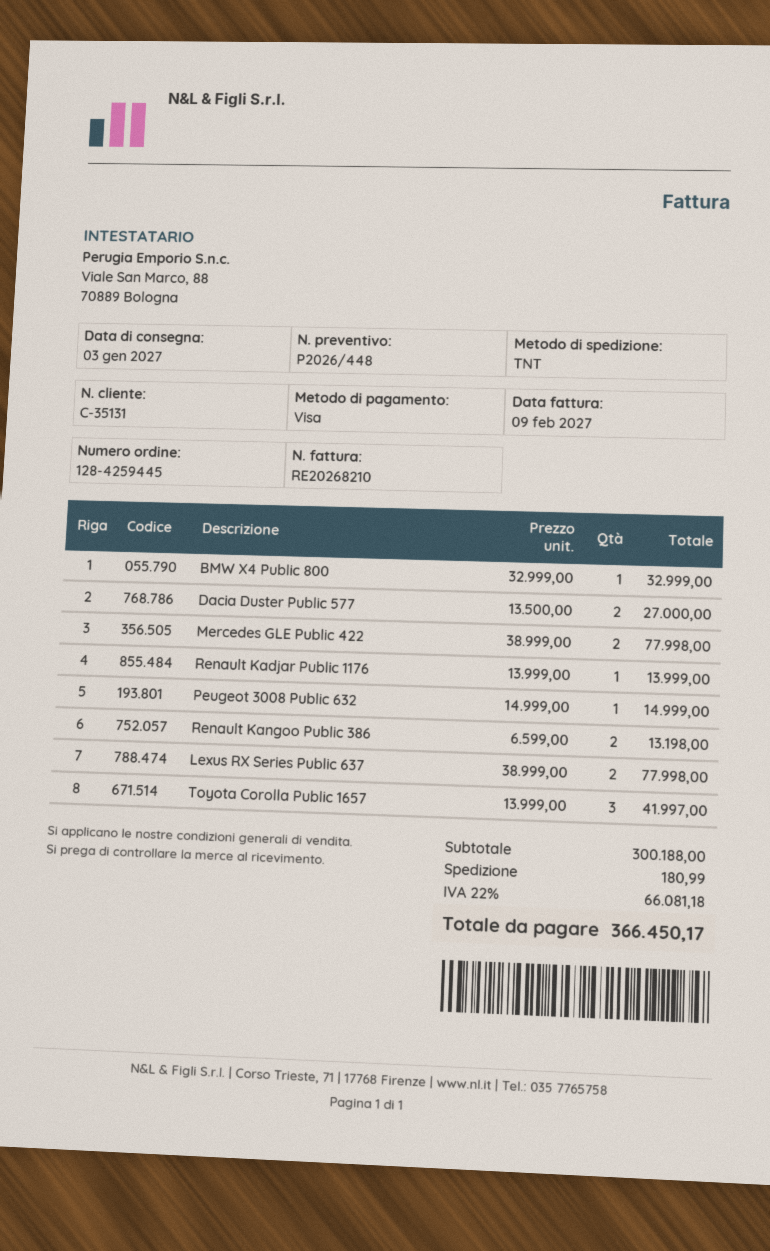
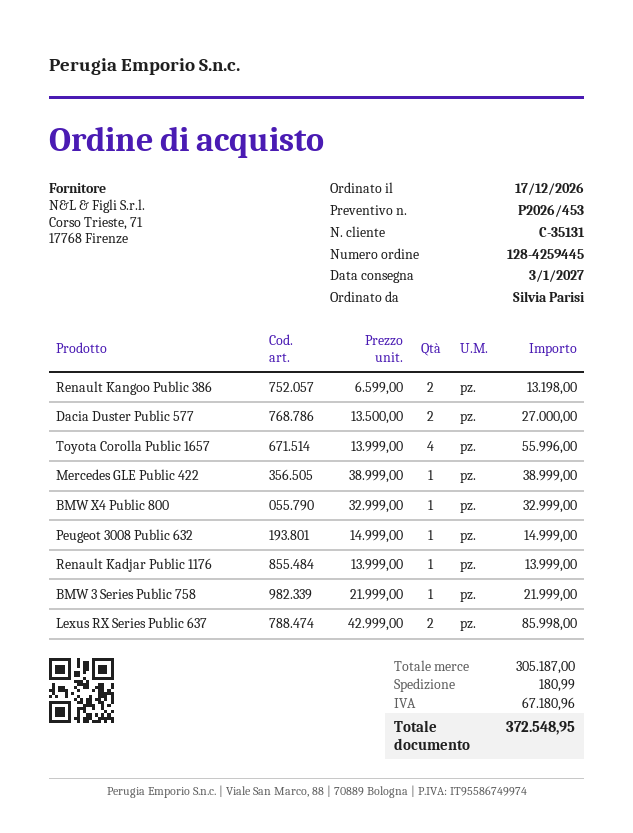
quote number: P2026/448 -> P2026/453
Mercedes GLE Public 422: 2 x 38999.00 = 77998.00 -> 1 x 38999.00 = 38999.00
Lexus RX Series Public 637: 2 x 38999.00 = 77998.00 -> 2 x 42999.00 = 85998.00
Toyota Corolla Public 1657: 3 x 13999.00 = 41997.00 -> 4 x 13999.00 = 55996.00
BMW 3 Series Public 758: none -> 1 x 21999.00 = 21999.00
subtotal: 300188.00 -> 305187.00
tax: 66081.18 -> 67180.96
total: 366450.17 -> 372548.95

